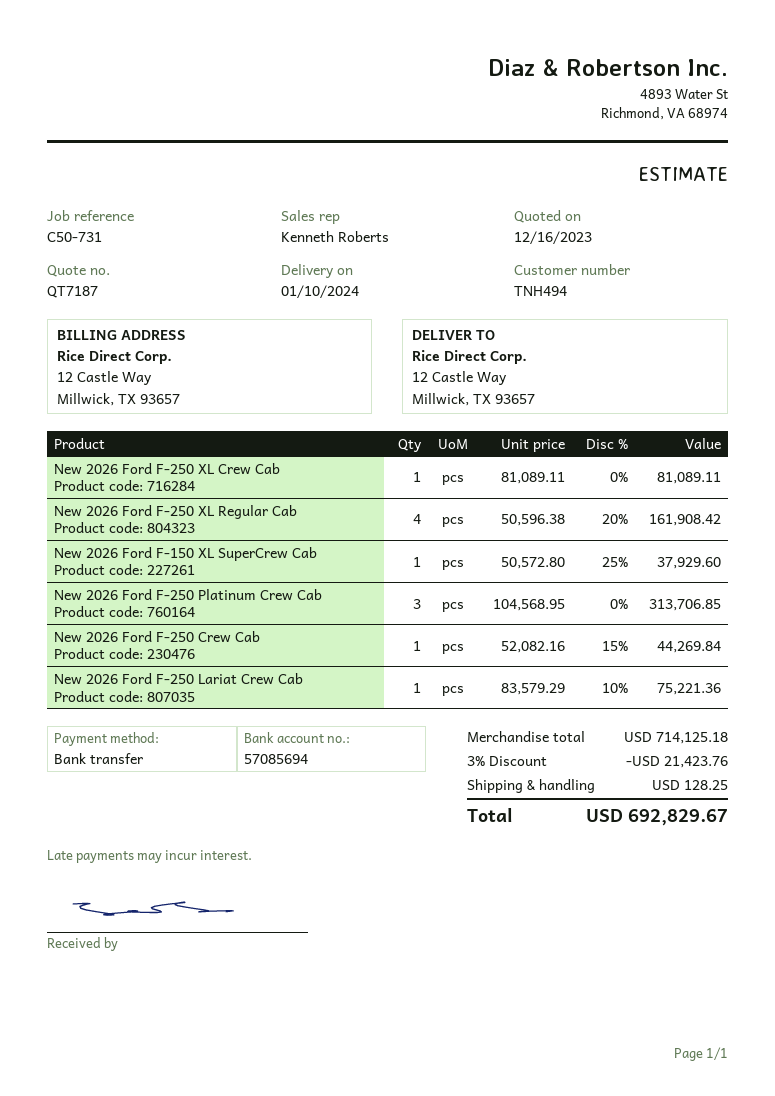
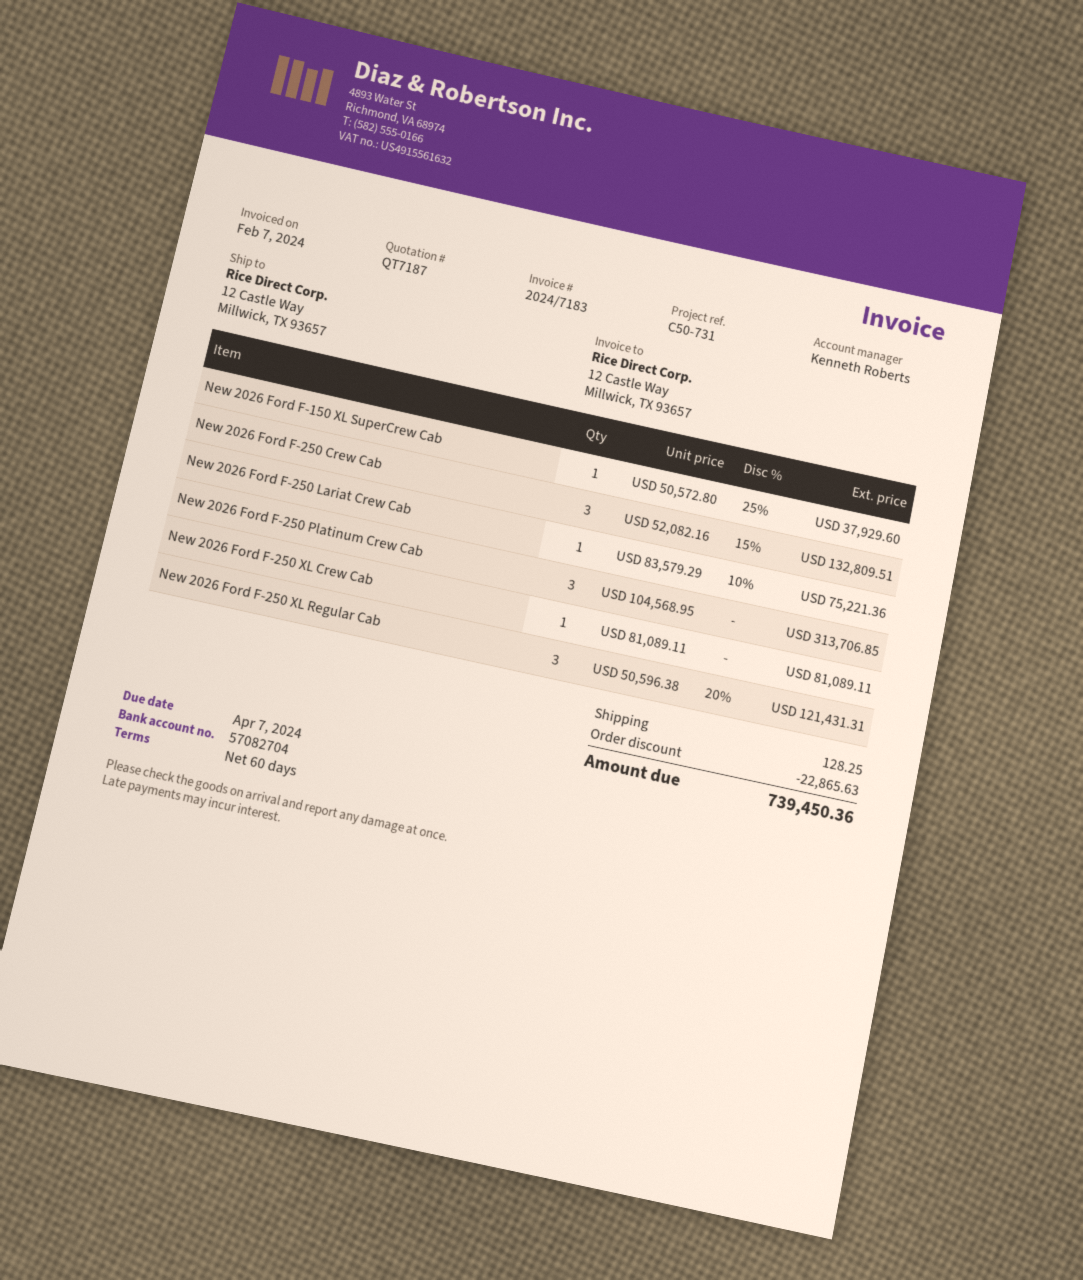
bank account: 57085694 -> 57082704
New 2026 Ford F-250 XL Regular Cab: 4 x 50596.38 - 20% = 161908.42 -> 3 x 50596.38 - 20% = 121431.31
New 2026 Ford F-250 Crew Cab: 1 x 52082.16 - 15% = 44269.84 -> 3 x 52082.16 - 15% = 132809.51
discount: 21423.76 -> 22865.63
total: 692829.67 -> 739450.36

